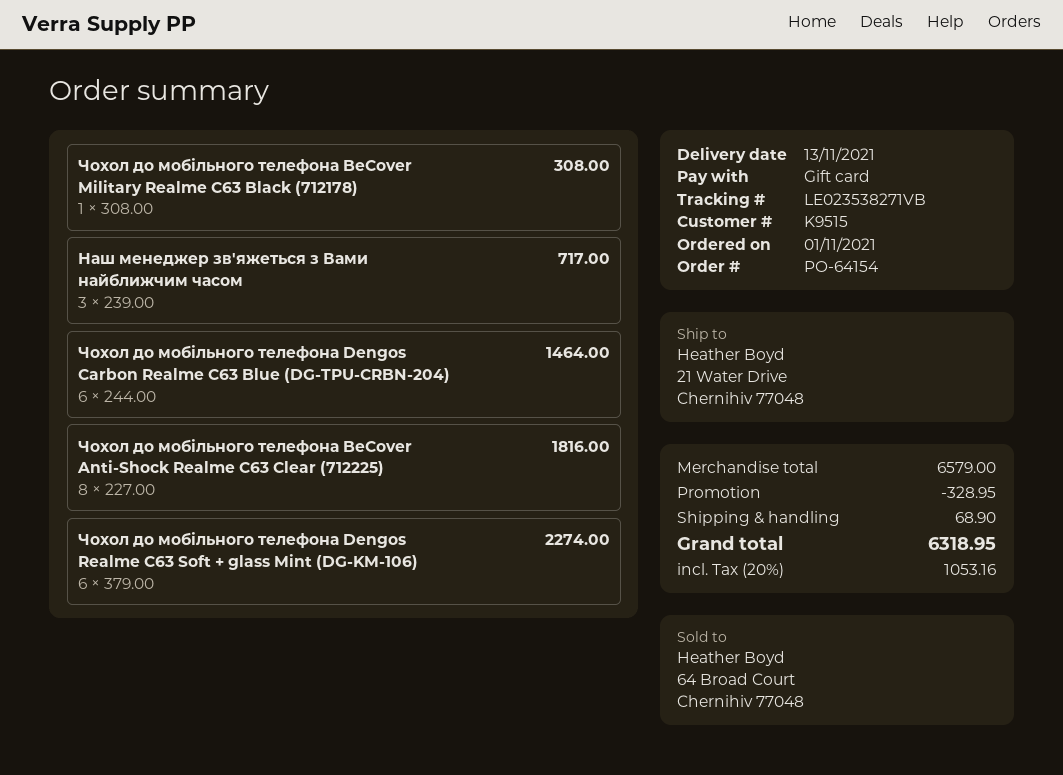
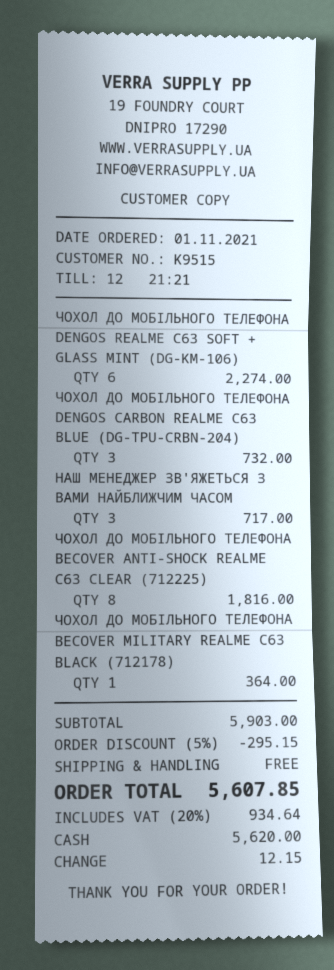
payment method: gift card -> cash
Чохол до мобільного телефона BeCover Military Realme C63 Black (712178): 1 for 308.00 -> 1 for 364.00
Чохол до мобільного телефона Dengos Carbon Realme C63 Blue (DG-TPU-CRBN-204): 6 for 1464.00 -> 3 for 732.00
subtotal: 6579.00 -> 5903.00
discount: 328.95 -> 295.15
shipping: 68.90 -> 0.00
tax: 20% = 1053.16 -> 20% = 934.64
total: 6318.95 -> 5607.85

